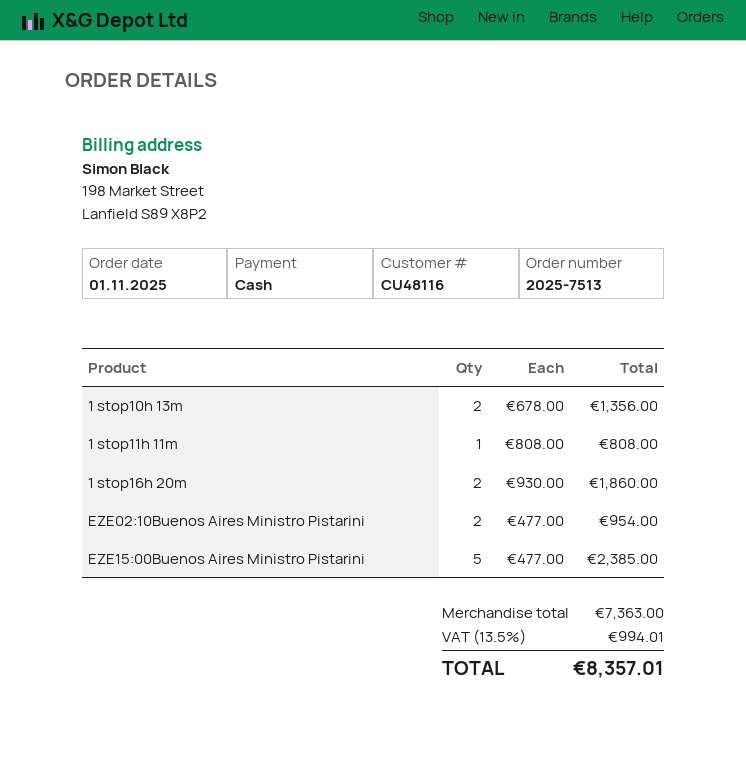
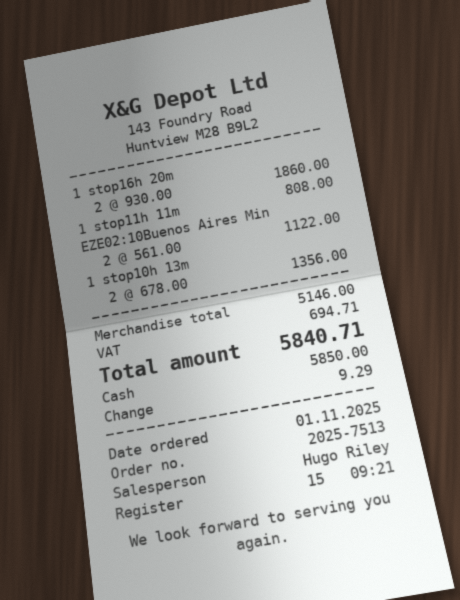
EZE02:10Buenos Aires Ministro Pistarini: 2 x 477.00 = 954.00 -> 2 x 561.00 = 1122.00
EZE15:00Buenos Aires Ministro Pistarini: 5 x 477.00 = 2385.00 -> none
subtotal: 7363.00 -> 5146.00
tax: 994.01 -> 694.71
total: 8357.01 -> 5840.71

